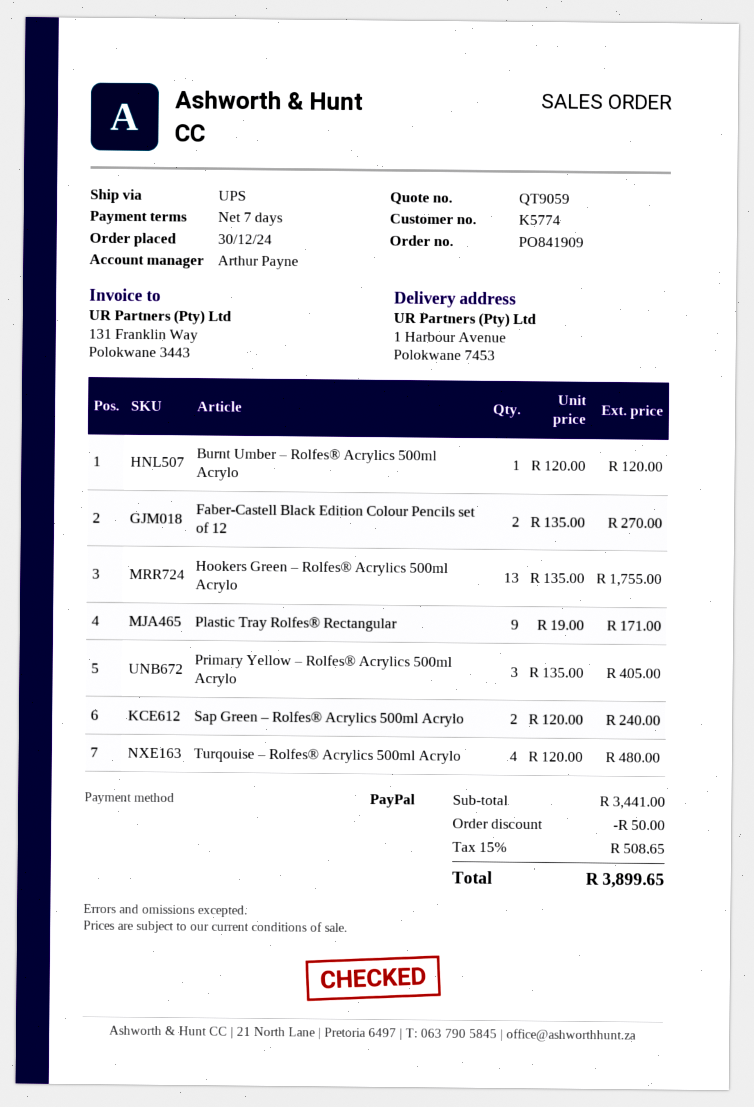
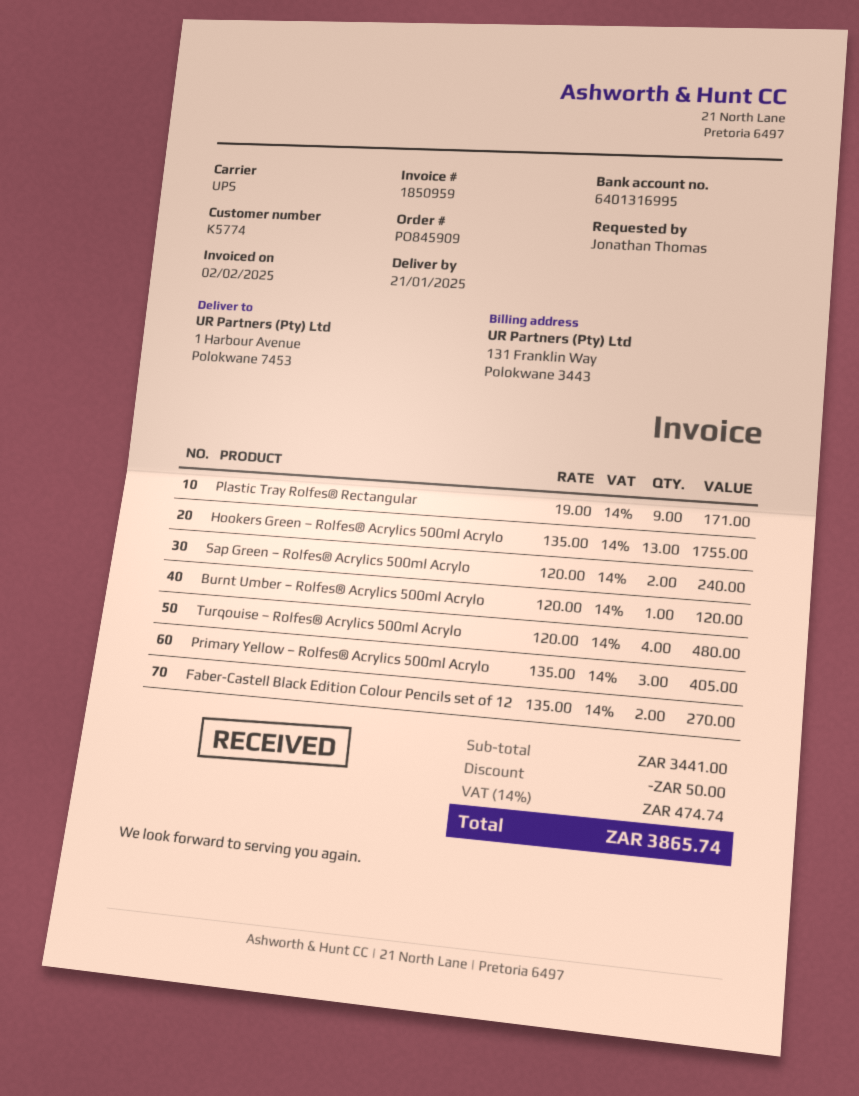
order number: PO841909 -> PO845909
tax: 15% = 508.65 -> 14% = 474.74
total: 3899.65 -> 3865.74

